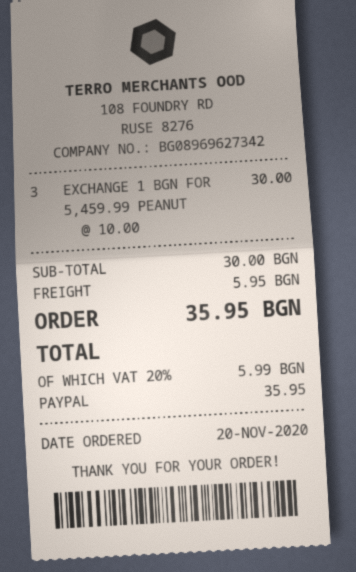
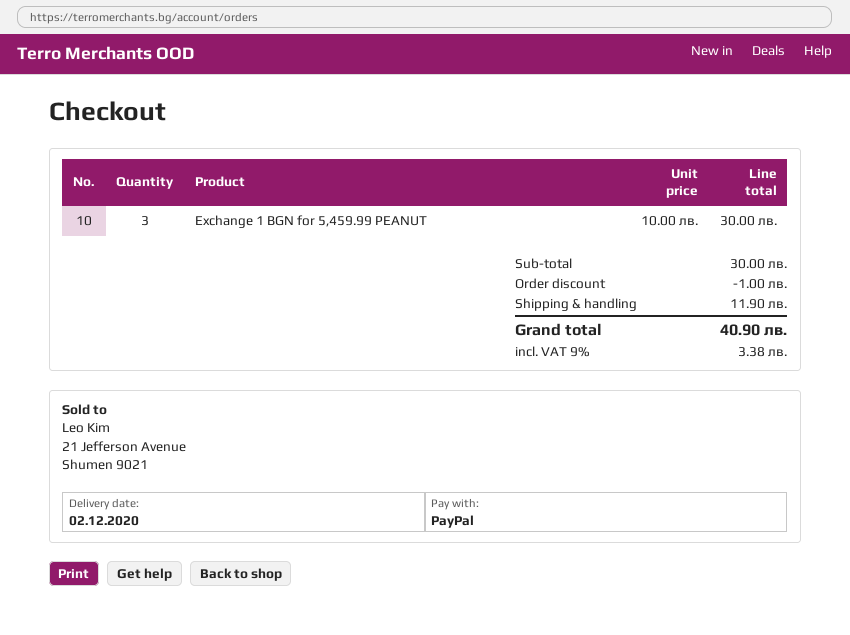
discount: none -> 1.00
shipping: 5.95 -> 11.90
tax: 20% = 5.99 -> 9% = 3.38
total: 35.95 -> 40.90

